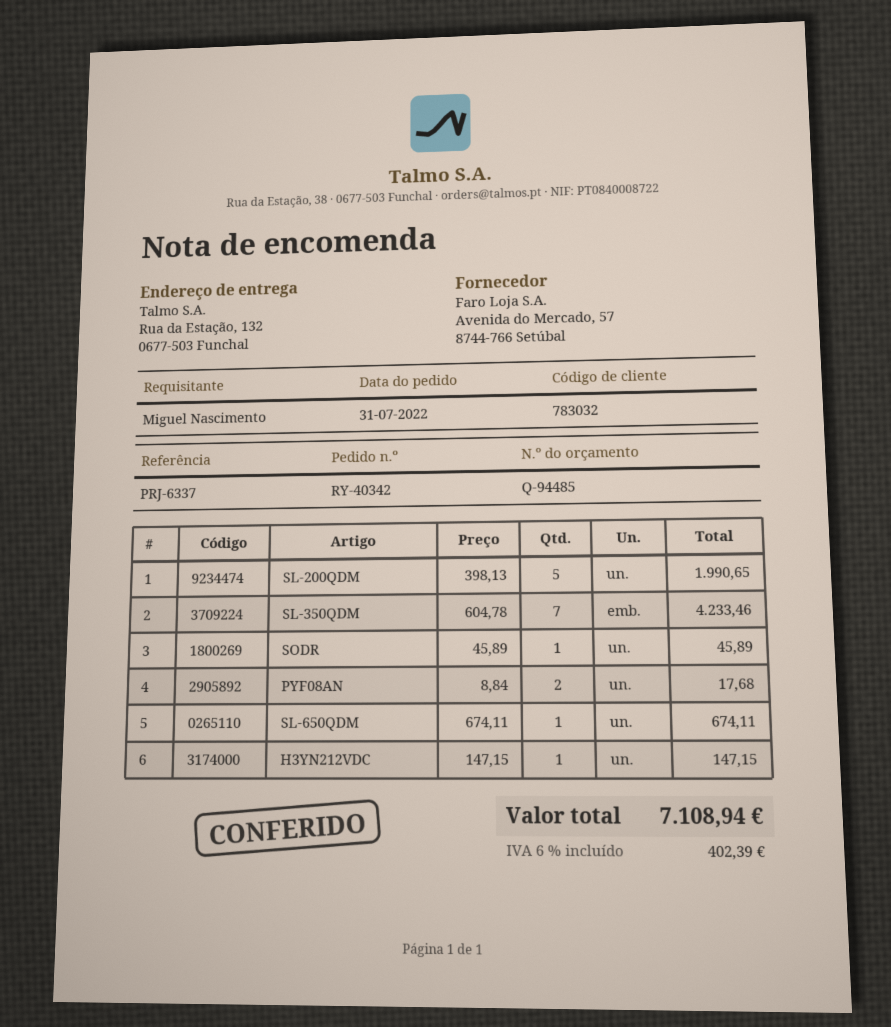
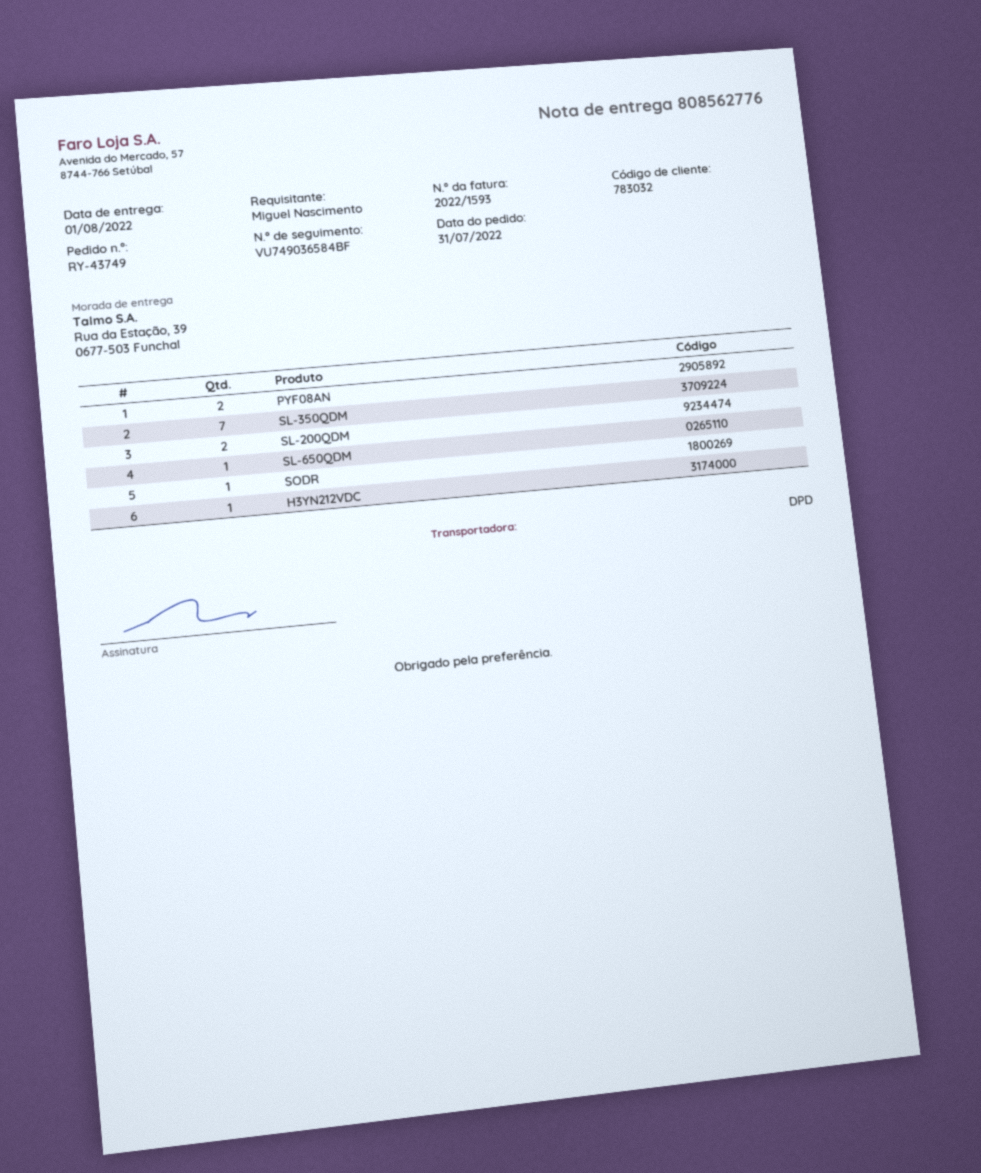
order number: RY-40342 -> RY-43749
ship to: Rua da Estação, 132, 0677-503 Funchal -> Rua da Estação, 39, 0677-503 Funchal
SL-200QDM: 5 -> 2

